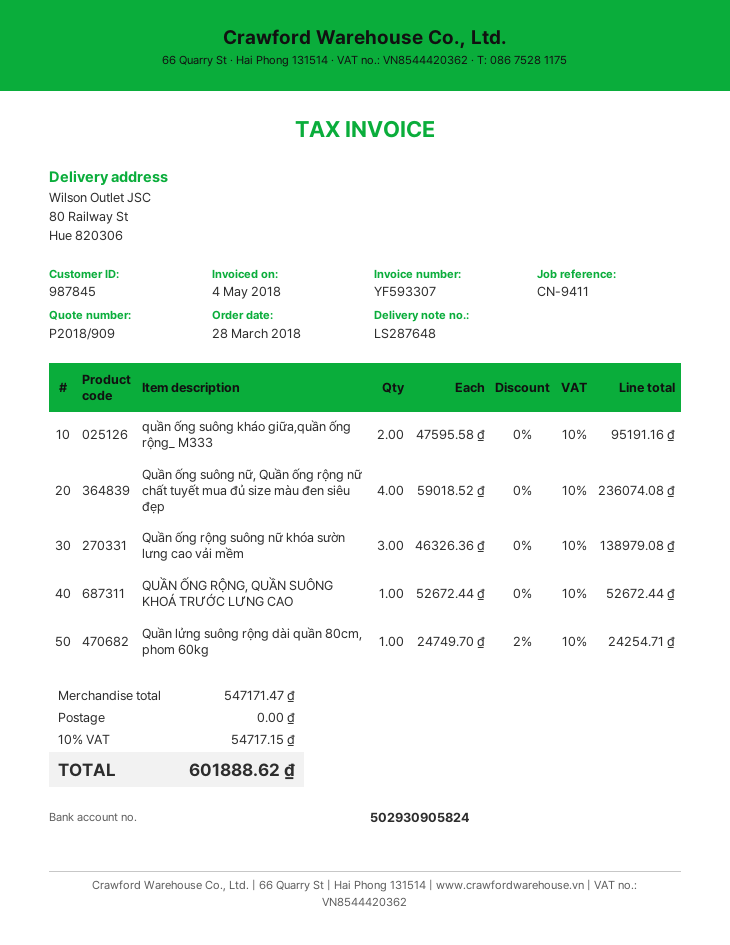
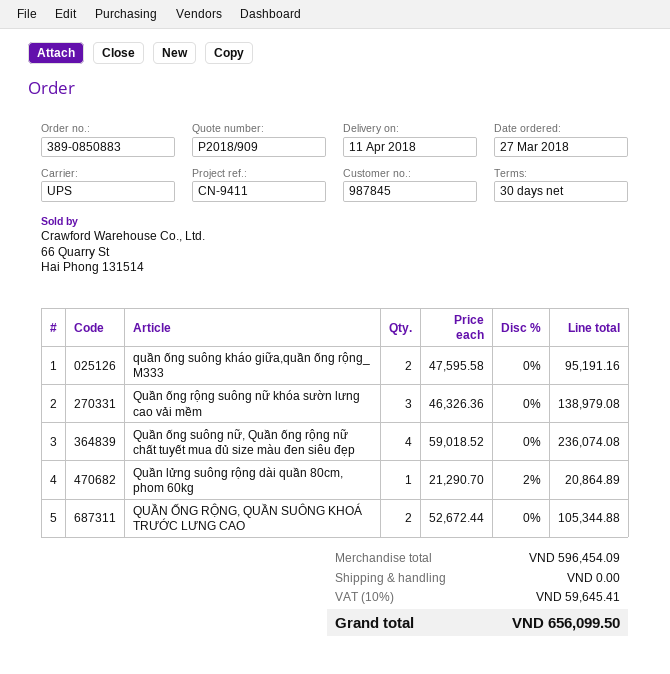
order date: 2018-03-28 -> 2018-03-27
QUẦN ỐNG RỘNG, QUẦN SUÔNG KHOÁ TRƯỚC LƯNG CAO: 1 x 52672.44 = 52672.44 -> 2 x 52672.44 = 105344.88
Quần lửng suông rộng dài quần 80cm, phom 60kg: 1 x 24749.70 - 2% = 24254.71 -> 1 x 21290.70 - 2% = 20864.89
subtotal: 547171.47 -> 596454.09
tax: 10% = 54717.15 -> 10% = 59645.41
total: 601888.62 -> 656099.50

